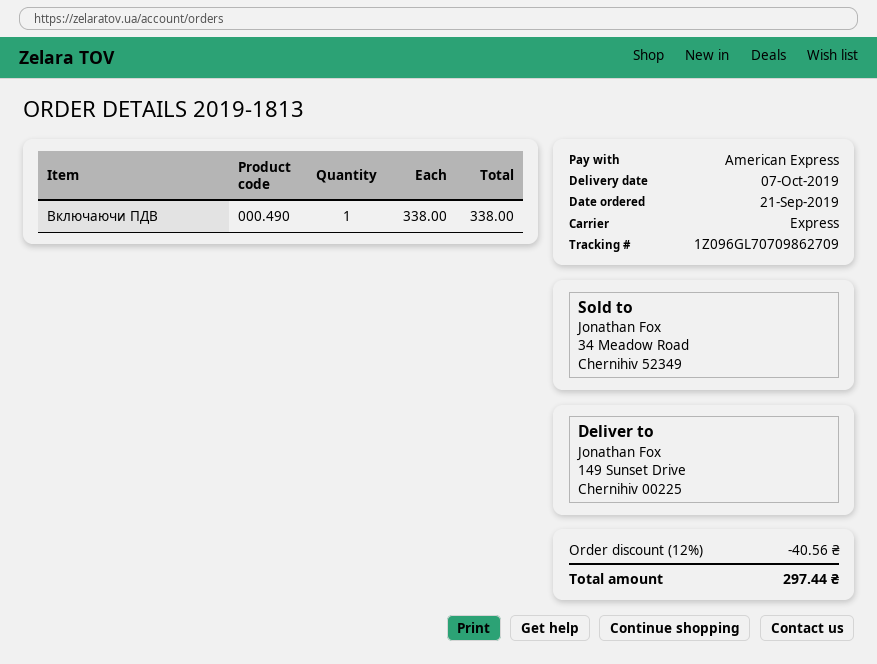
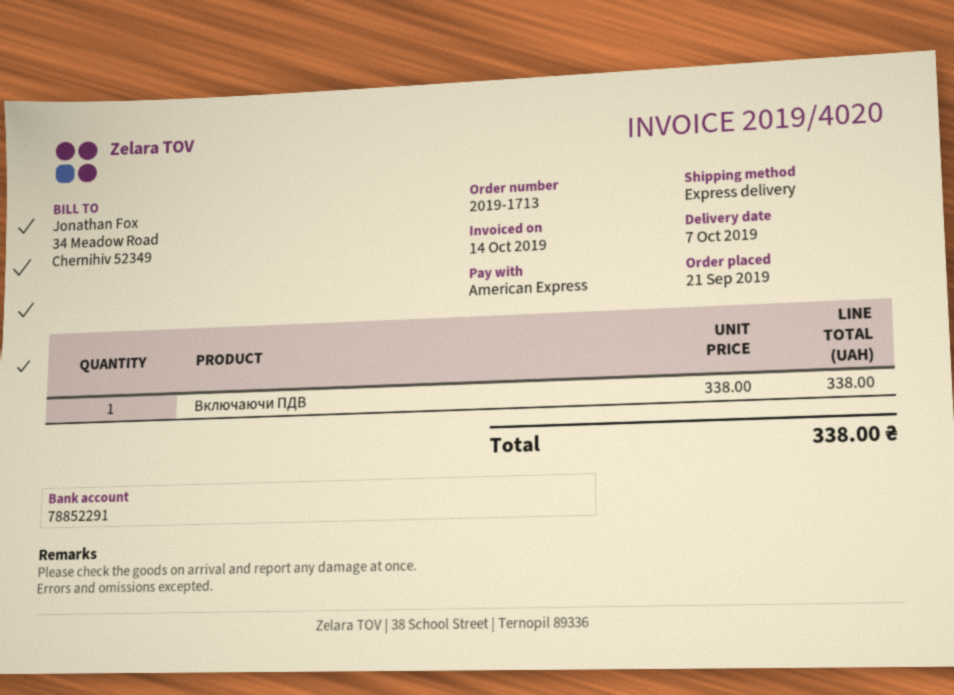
order number: 2019-1813 -> 2019-1713
discount: 12% = 40.56 -> none
total: 297.44 -> 338.00

